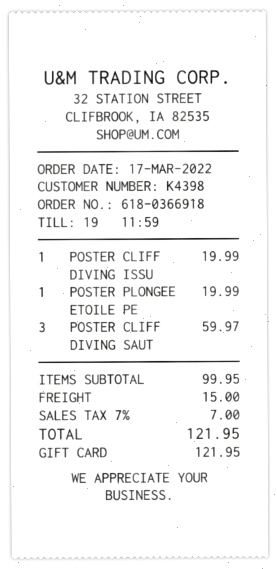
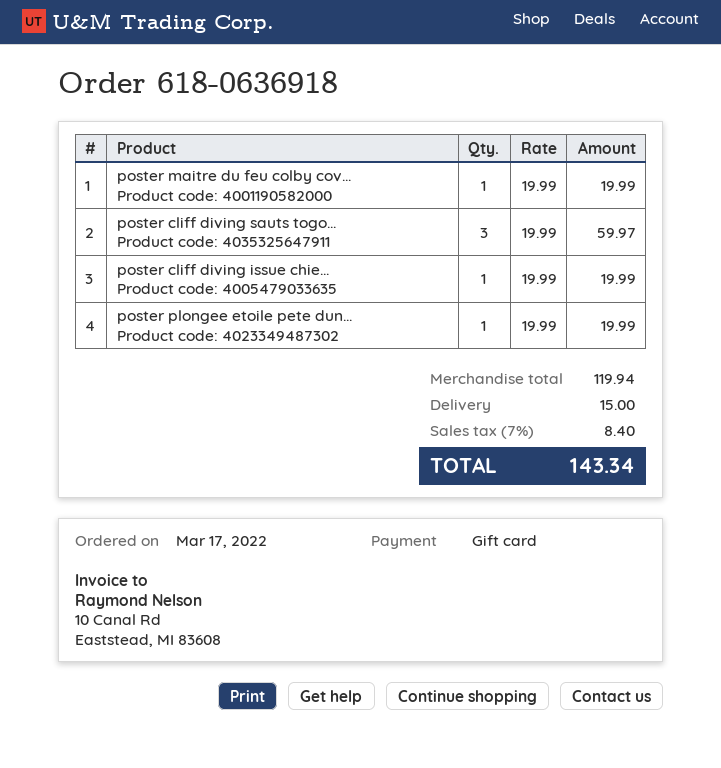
order number: 618-0366918 -> 618-0636918
poster maitre du feu colby cov...: none -> 1 for 19.99
subtotal: 99.95 -> 119.94
tax: 7% = 7.00 -> 7% = 8.40
total: 121.95 -> 143.34

